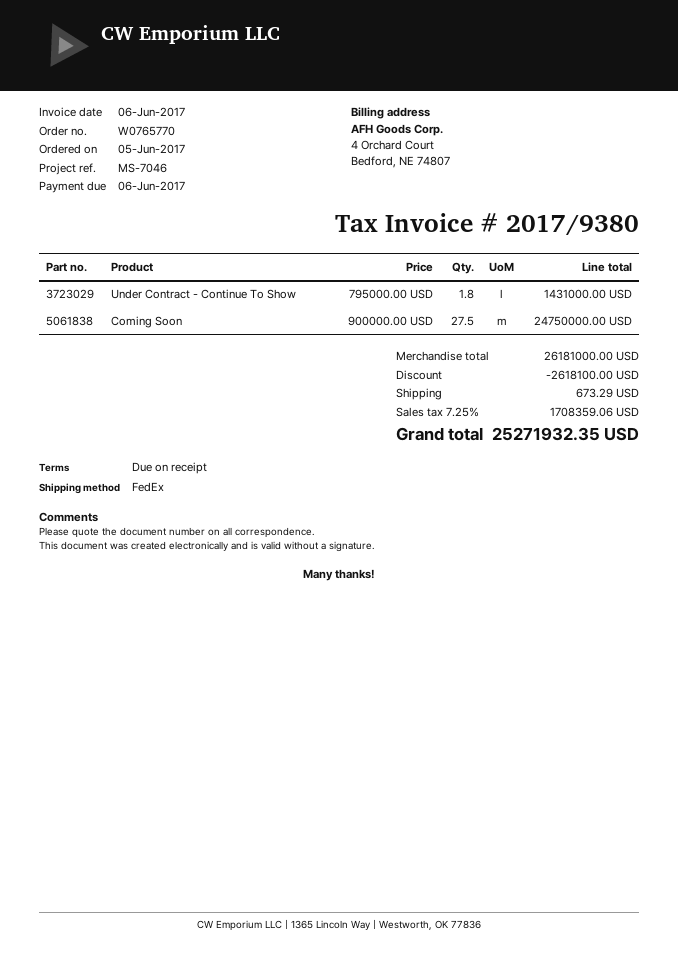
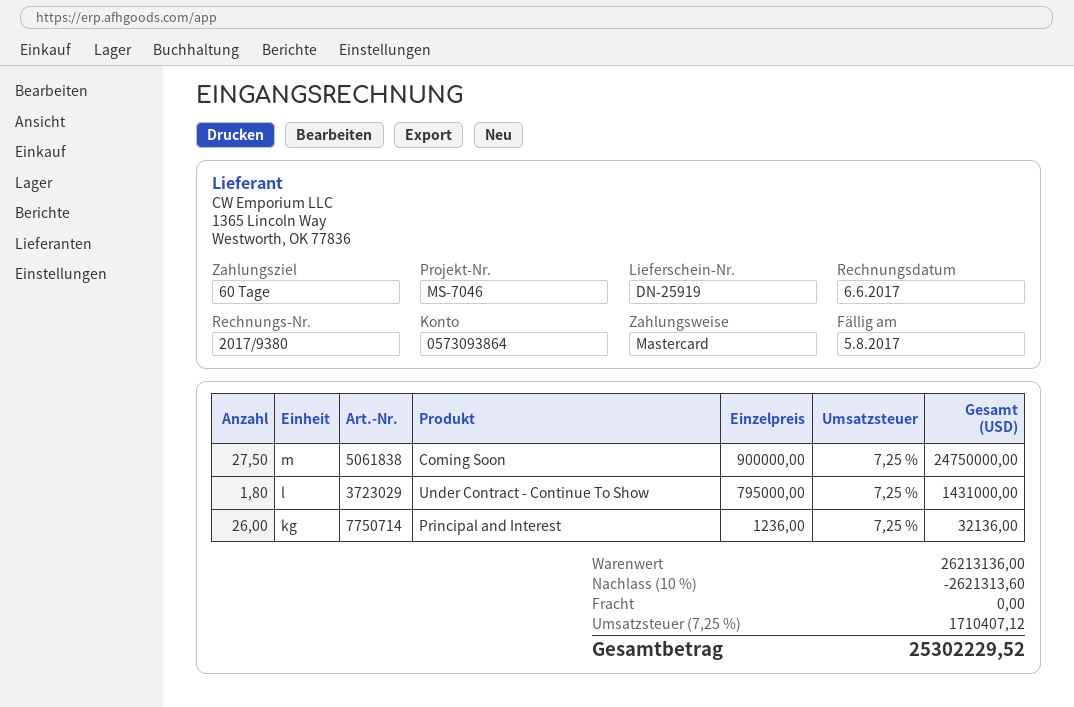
payment terms: on receipt -> 60 days
due date: 2017-06-06 -> 2017-08-05
Principal and Interest: none -> 26 x 1236.00 = 32136.00
subtotal: 26181000.00 -> 26213136.00
discount: 2618100.00 -> 2621313.60
shipping: 673.29 -> 0.00
tax: 7.25% = 1708359.06 -> 7.25% = 1710407.12
total: 25271932.35 -> 25302229.52

